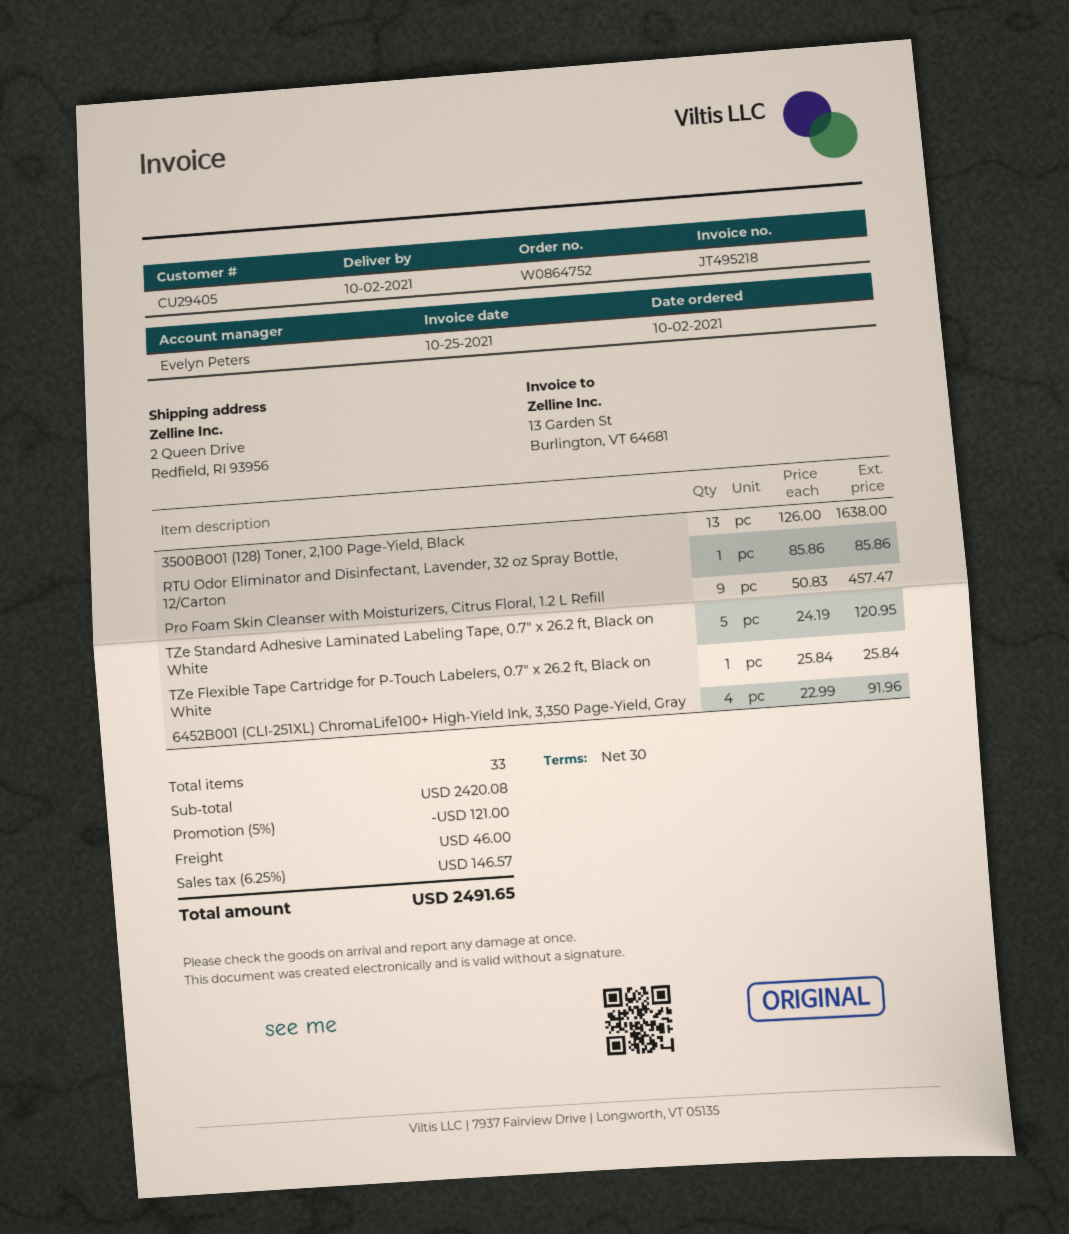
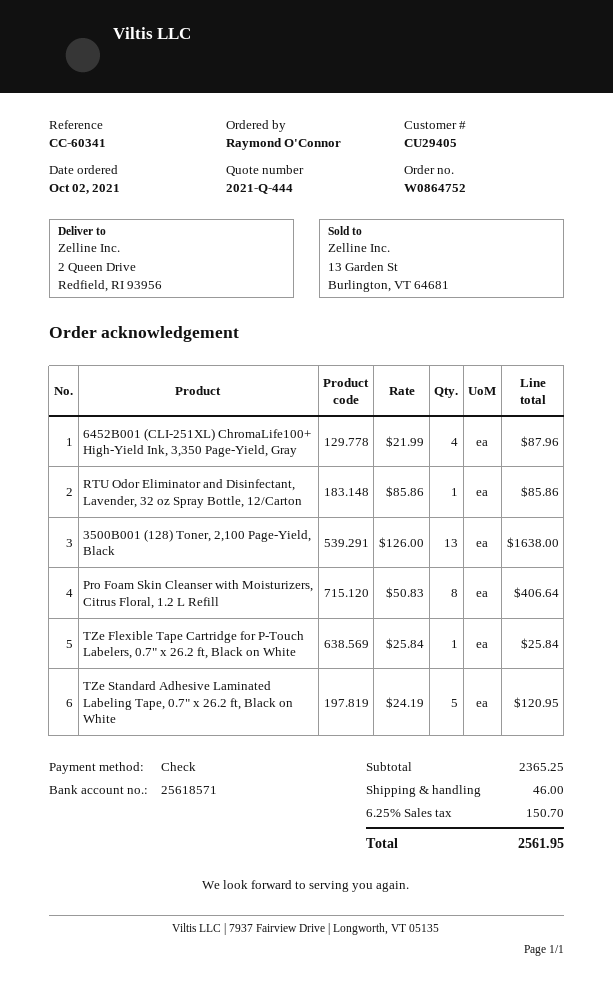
Pro Foam Skin Cleanser with Moisturizers, Citrus Floral, 1.2 L Refill: 9 x 50.83 = 457.47 -> 8 x 50.83 = 406.64
6452B001 (CLI-251XL) ChromaLife100+ High-Yield Ink, 3,350 Page-Yield, Gray: 4 x 22.99 = 91.96 -> 4 x 21.99 = 87.96
subtotal: 2420.08 -> 2365.25
discount: 5% = 121.00 -> none
tax: 6.25% = 146.57 -> 6.25% = 150.70
total: 2491.65 -> 2561.95

